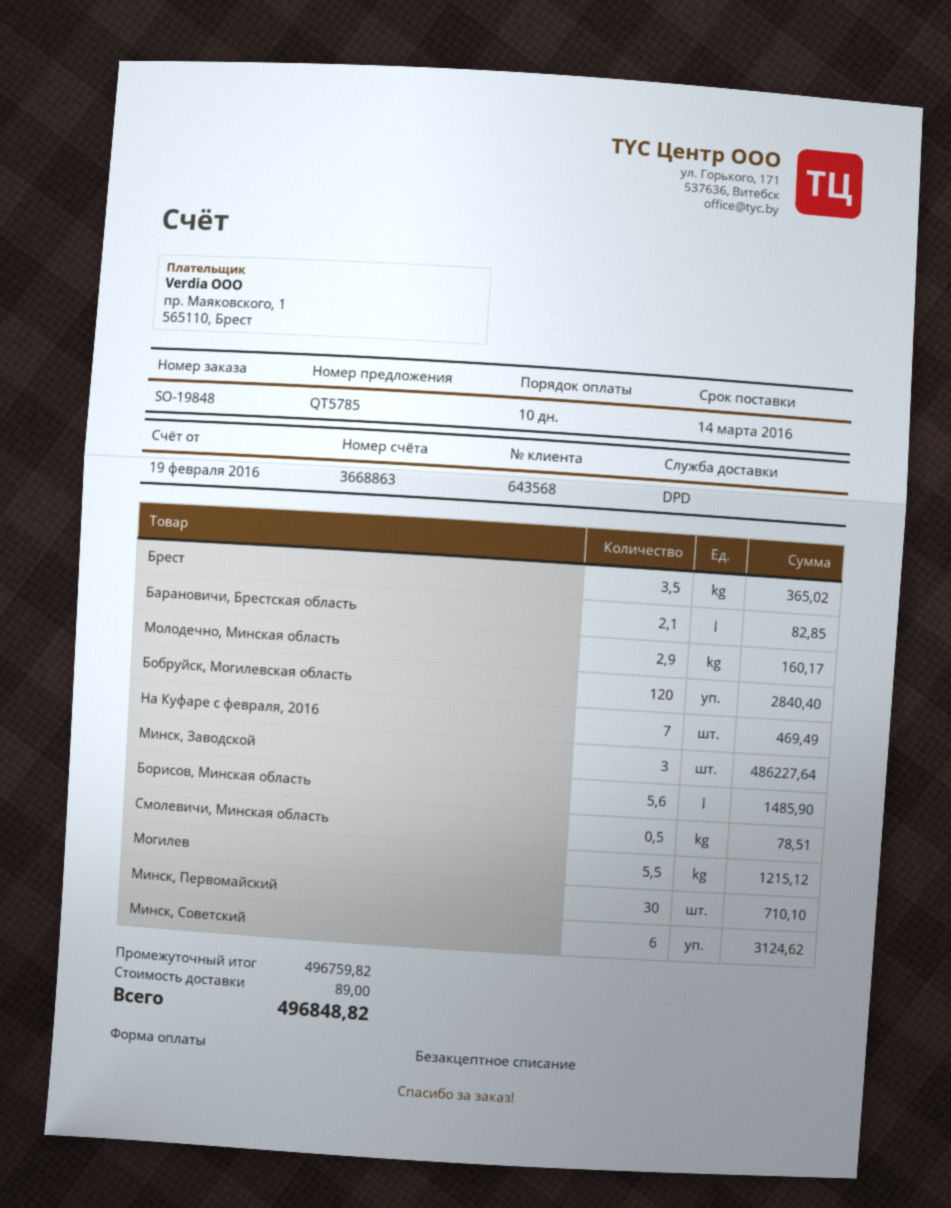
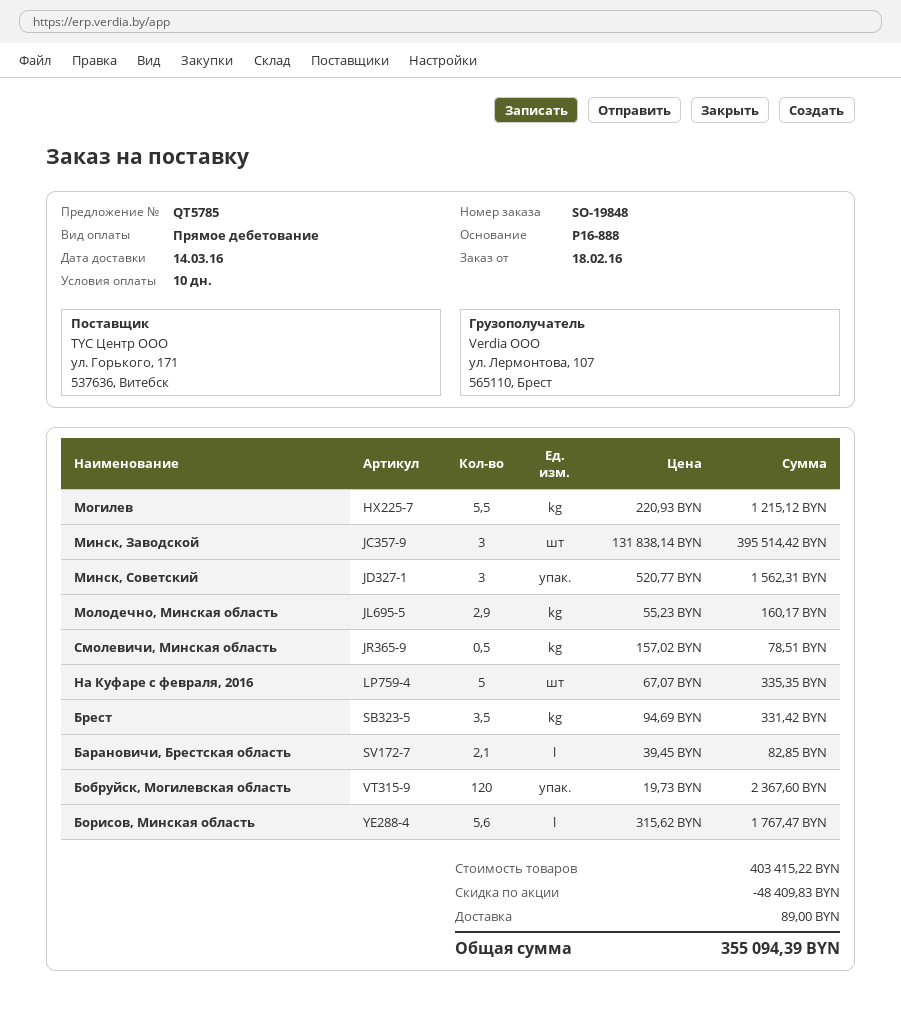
Брест: 3.5 for 365.02 -> 3.5 for 331.42
Бобруйск, Могилевская область: 120 for 2840.40 -> 120 for 2367.60
На Куфаре с февраля, 2016: 7 for 469.49 -> 5 for 335.35
Минск, Заводской: 3 for 486227.64 -> 3 for 395514.42
Борисов, Минская область: 5.6 for 1485.90 -> 5.6 for 1767.47
Минск, Первомайский: 30 for 710.10 -> none
Минск, Советский: 6 for 3124.62 -> 3 for 1562.31
subtotal: 496759.82 -> 403415.22
discount: none -> 48409.83
total: 496848.82 -> 355094.39

